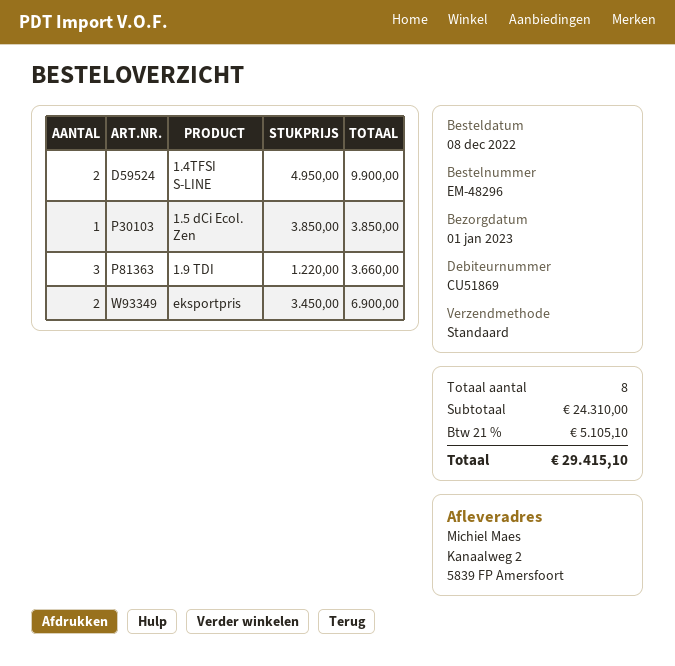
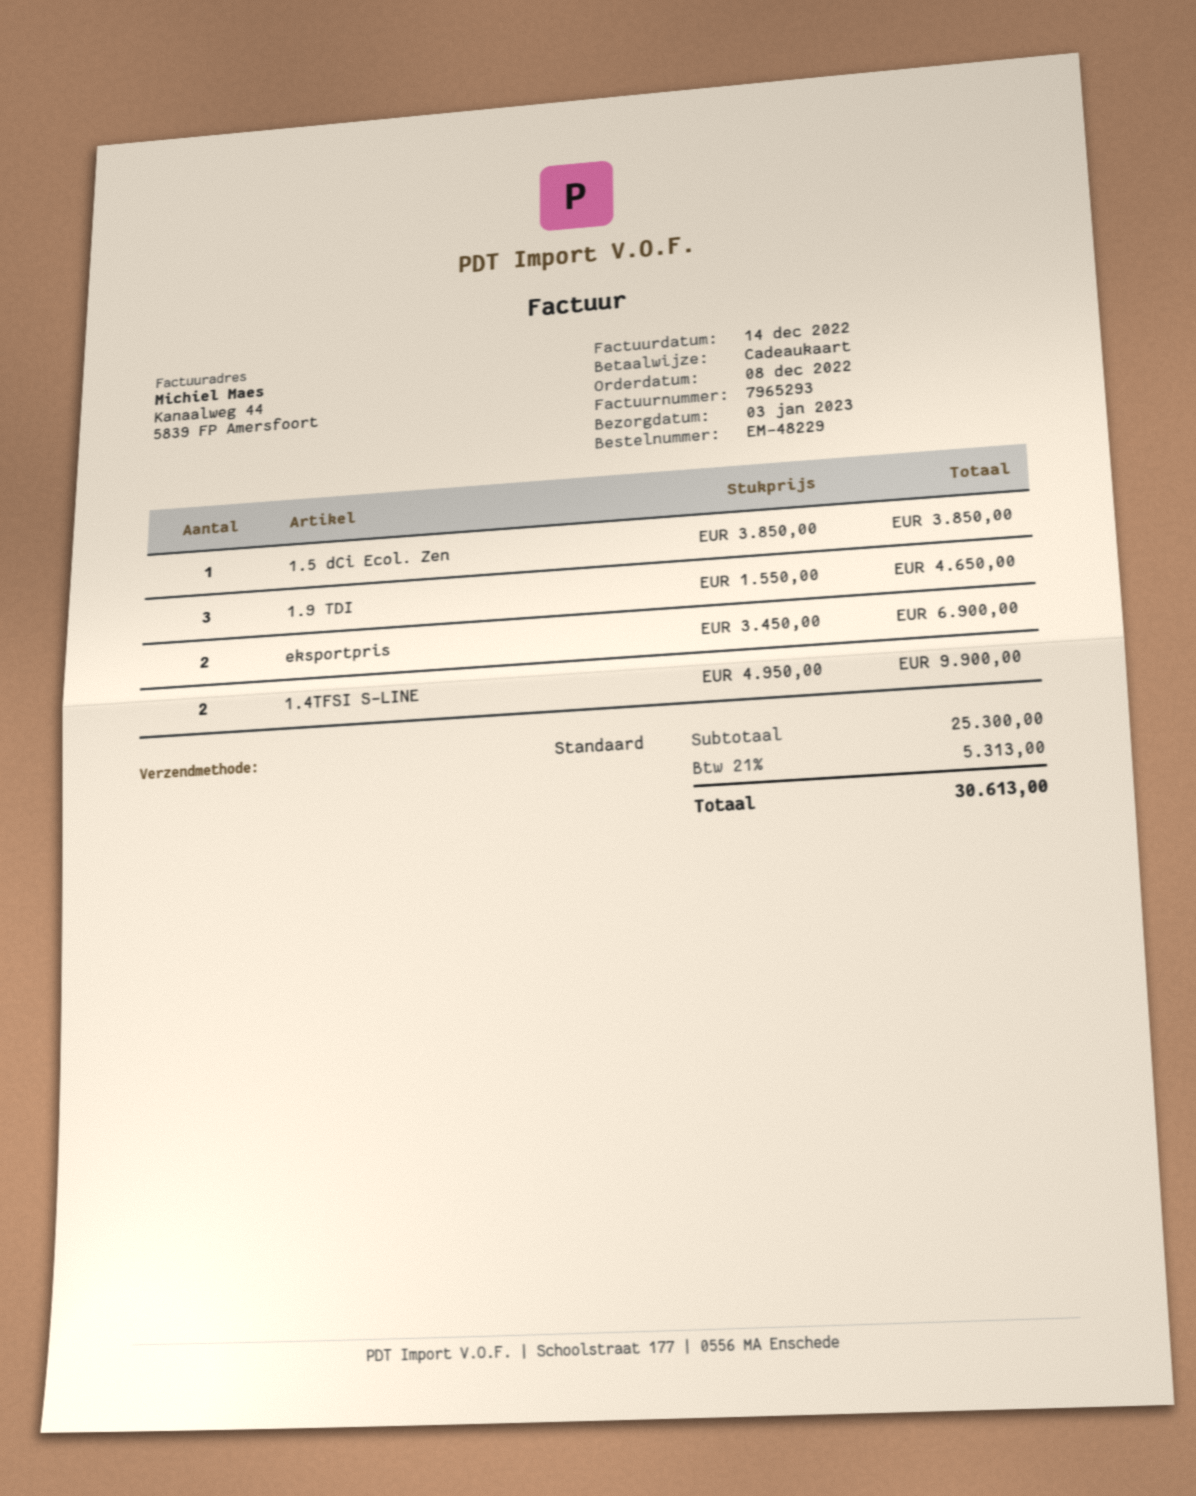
order number: EM-48296 -> EM-48229
delivery date: 2023-01-01 -> 2023-01-03
1.9 TDI: 3 x 1220.00 = 3660.00 -> 3 x 1550.00 = 4650.00
subtotal: 24310.00 -> 25300.00
tax: 21% = 5105.10 -> 21% = 5313.00
total: 29415.10 -> 30613.00

